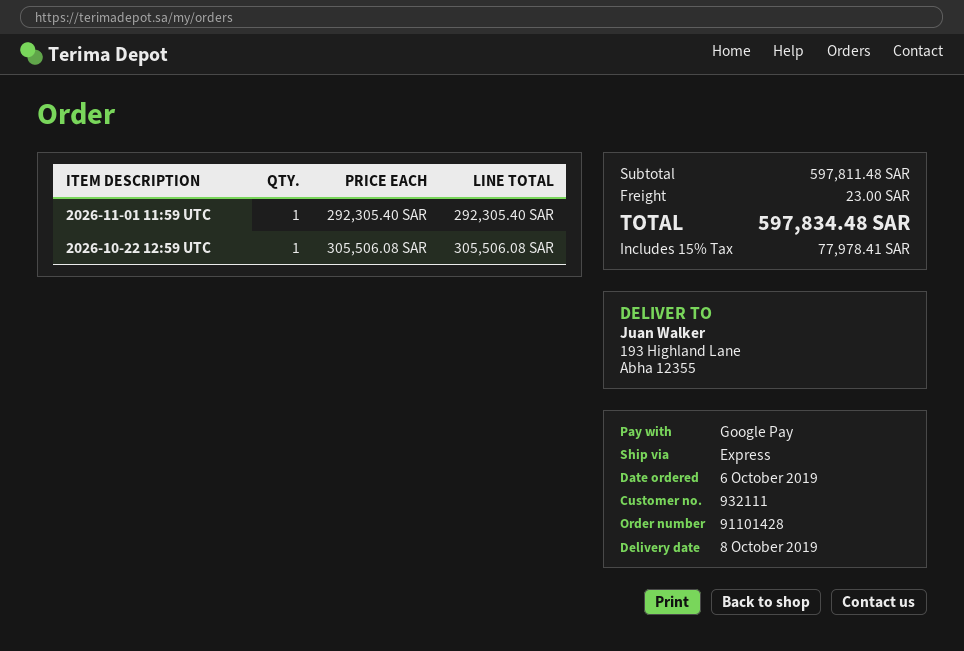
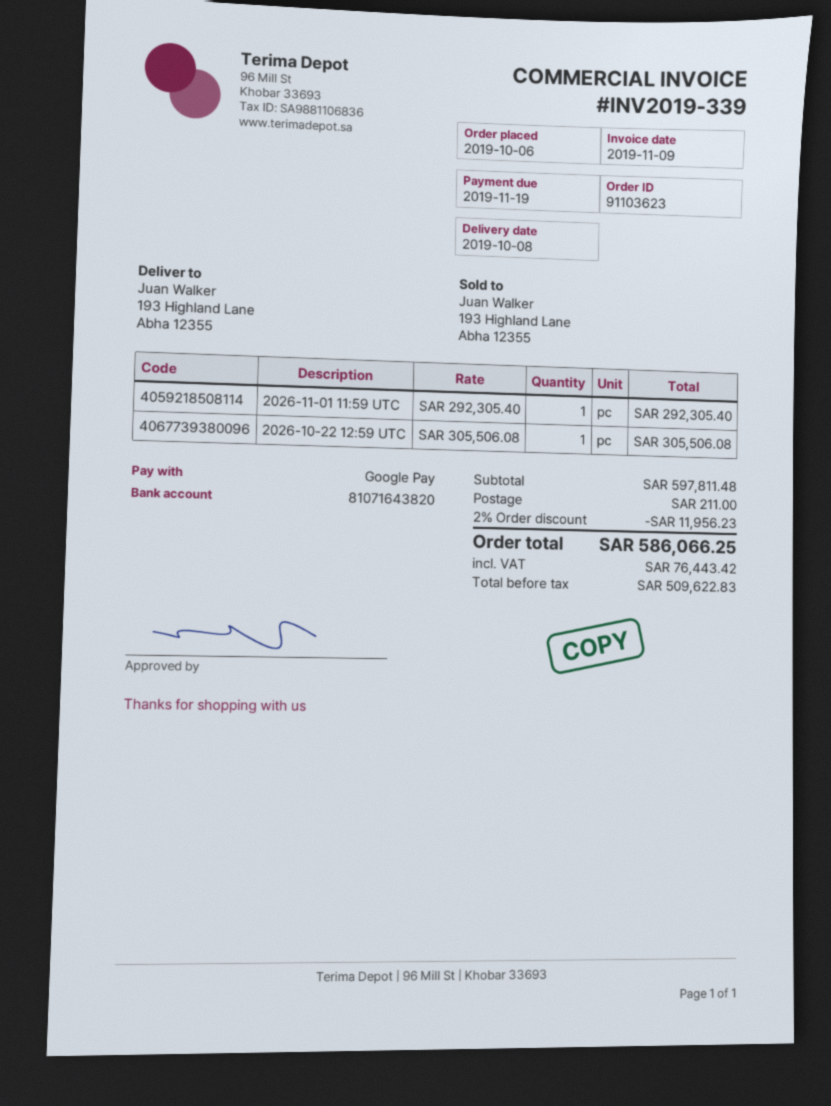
order number: 91101428 -> 91103623
discount: none -> 2% = 11956.23
shipping: 23.00 -> 211.00
tax: 77978.41 -> 76443.42
total: 597834.48 -> 586066.25

